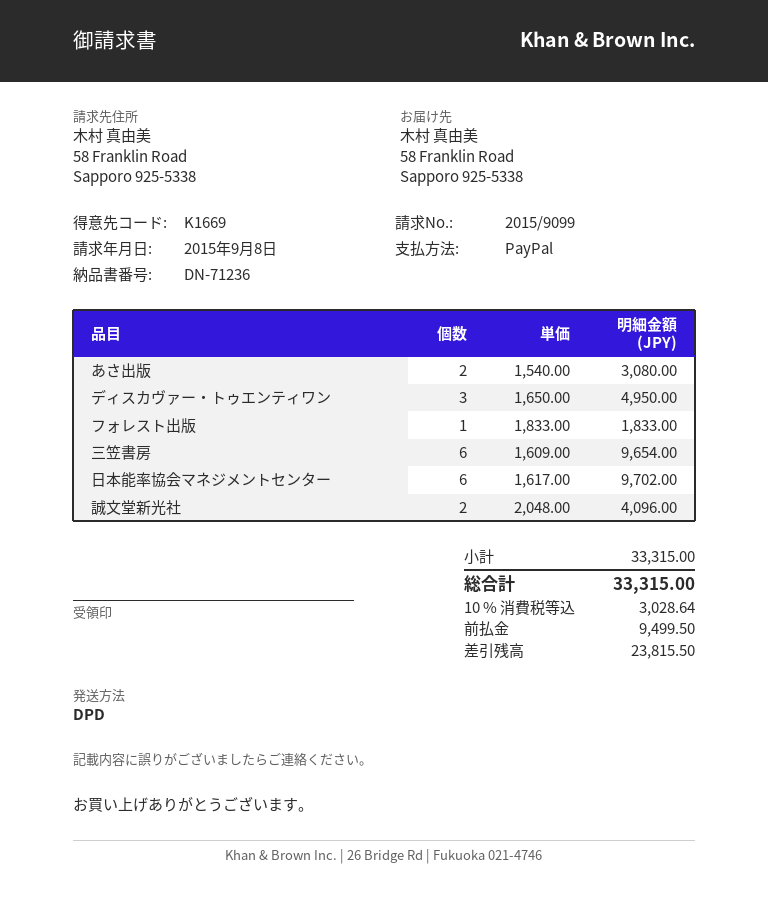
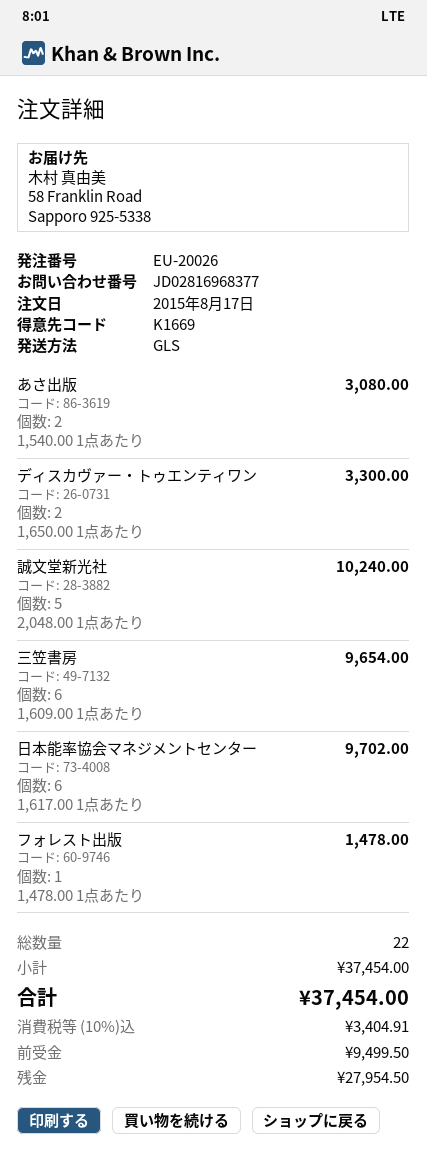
shipping method: DPD -> GLS
ディスカヴァー・トゥエンティワン: 3 x 1650.00 = 4950.00 -> 2 x 1650.00 = 3300.00
フォレスト出版: 1 x 1833.00 = 1833.00 -> 1 x 1478.00 = 1478.00
誠文堂新光社: 2 x 2048.00 = 4096.00 -> 5 x 2048.00 = 10240.00
subtotal: 33315.00 -> 37454.00
tax: 10% = 3028.64 -> 10% = 3404.91
total: 33315.00 -> 37454.00
balance: 23815.50 -> 27954.50

